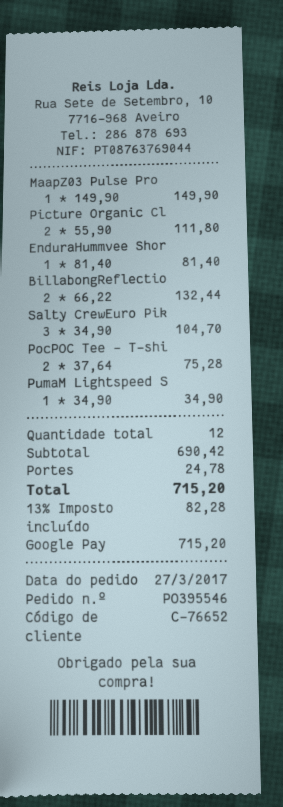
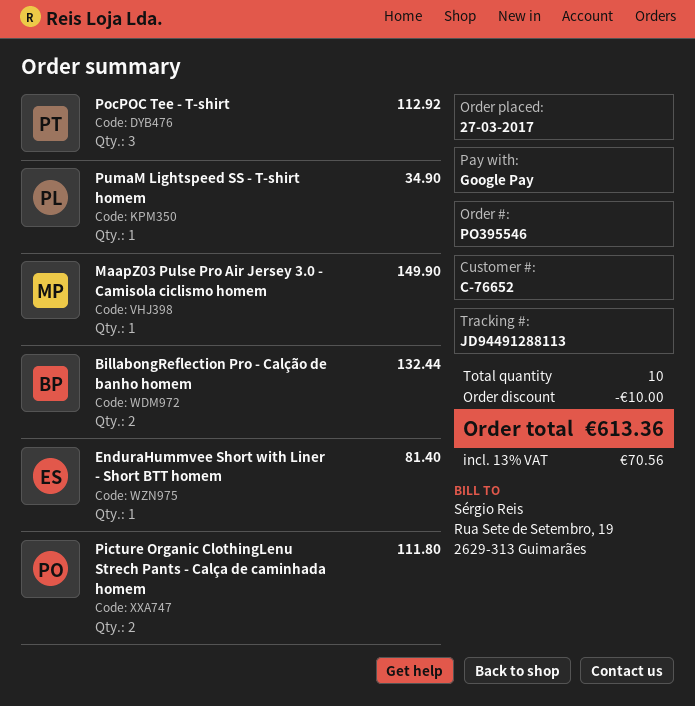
Salty CrewEuro Pik: 3 for 104.70 -> none
PocPOC Tee - T-shi: 2 for 75.28 -> 3 for 112.92
total quantity: 12 -> 10
discount: none -> 10.00
shipping: 24.78 -> none
tax: 13% = 82.28 -> 13% = 70.56
total: 715.20 -> 613.36

